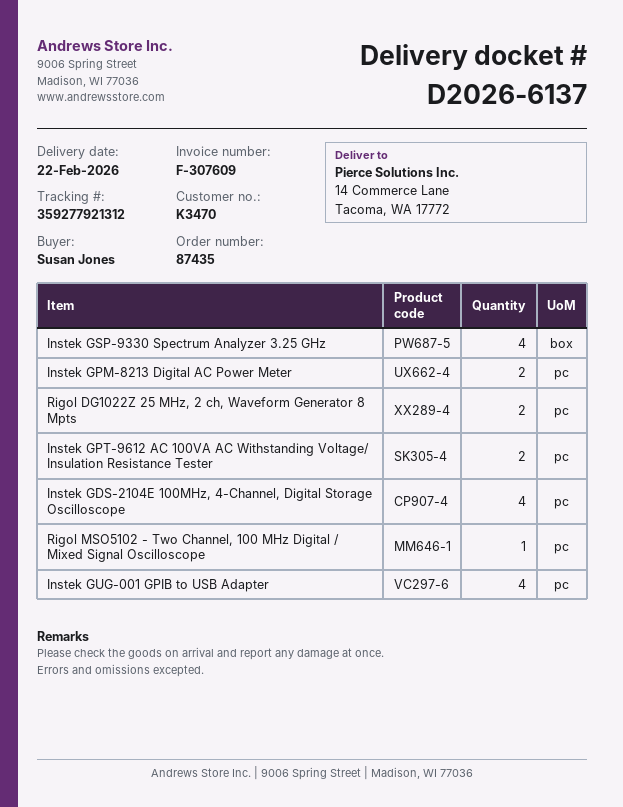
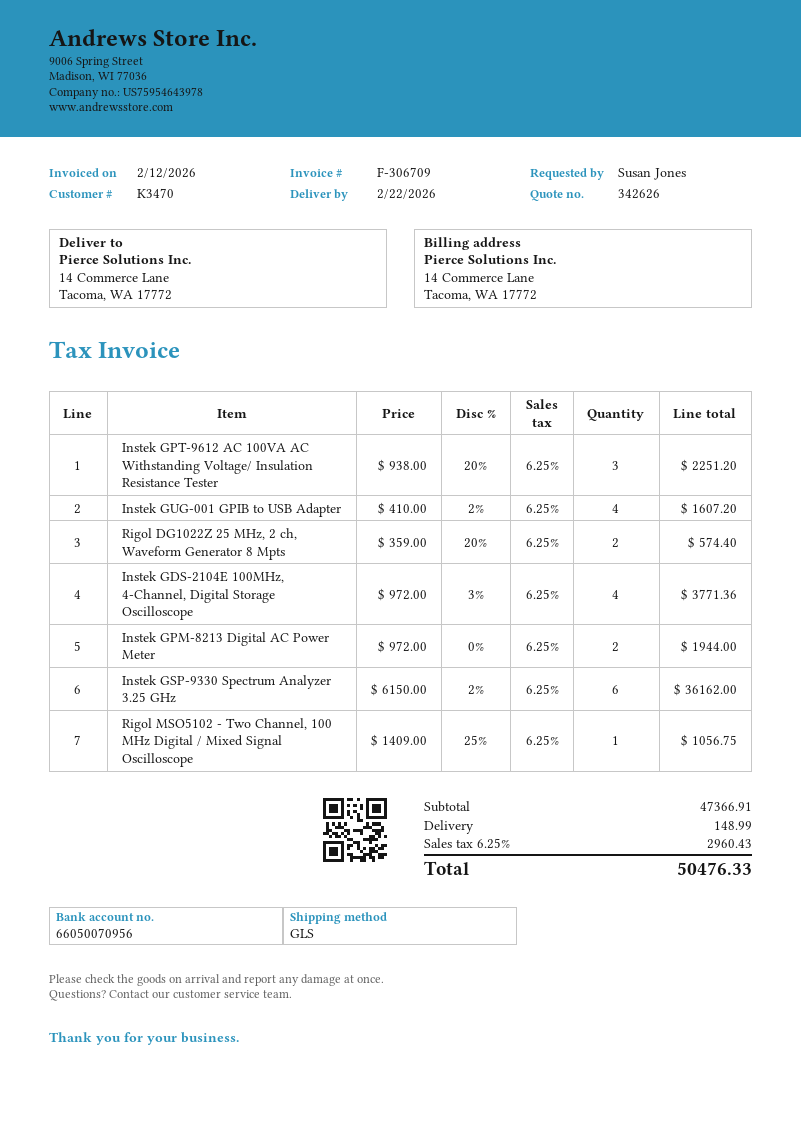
invoice number: F-307609 -> F-306709
Instek GSP-9330 Spectrum Analyzer 3.25 GHz: 4 -> 6
Instek GPT-9612 AC 100VA AC Withstanding Voltage/ Insulation Resistance Tester: 2 -> 3

